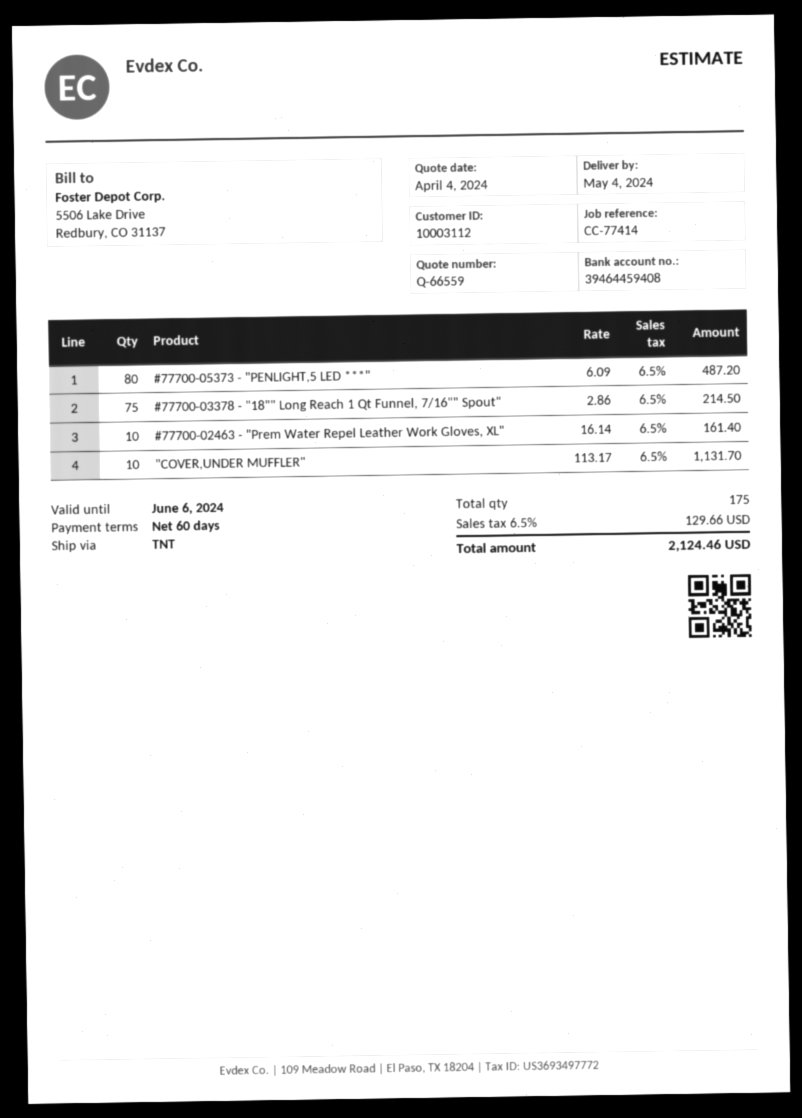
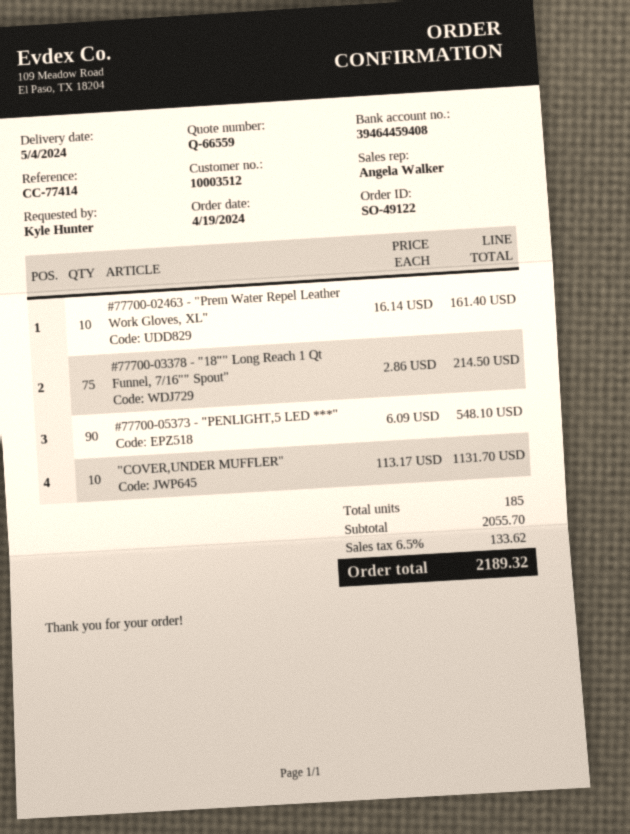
customer number: 10003112 -> 10003512
#77700-05373 - "PENLIGHT,5 LED ***": 80 x 6.09 = 487.20 -> 90 x 6.09 = 548.10
total quantity: 175 -> 185
tax: 6.5% = 129.66 -> 6.5% = 133.62
total: 2124.46 -> 2189.32

